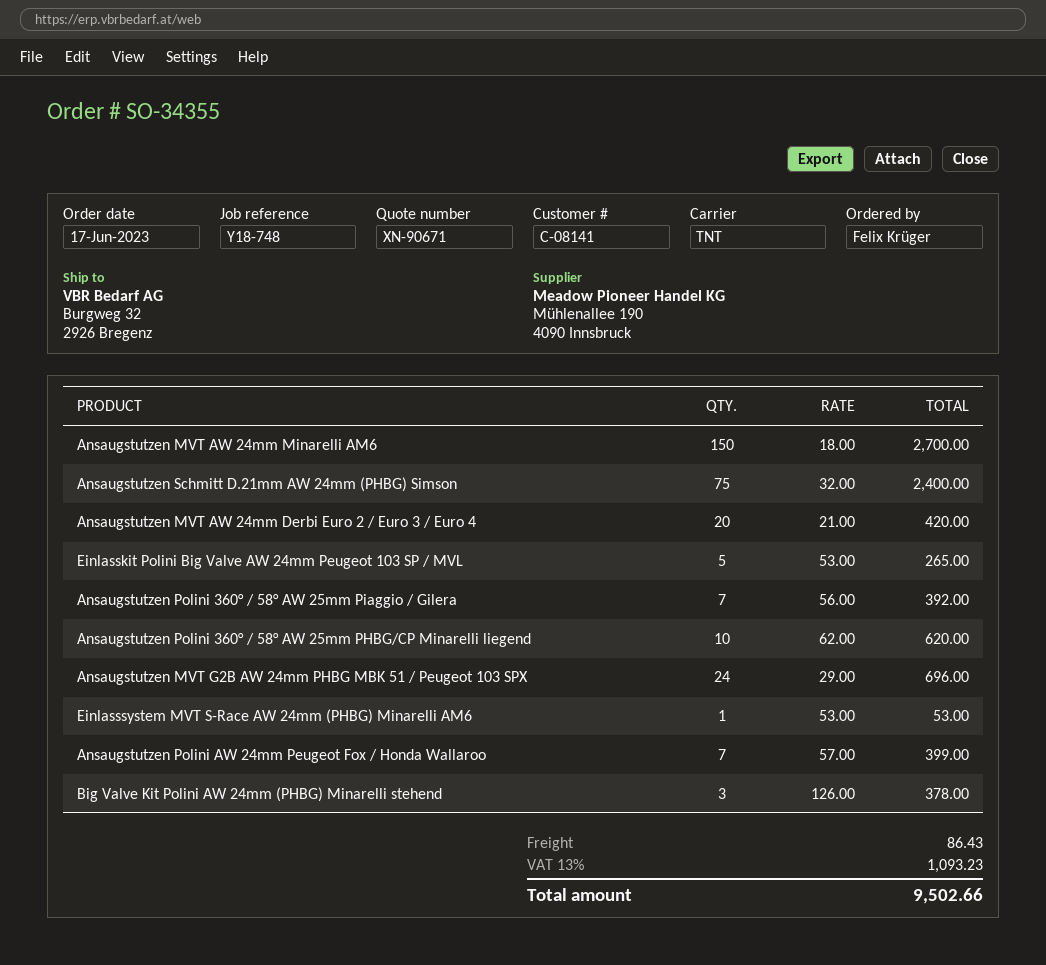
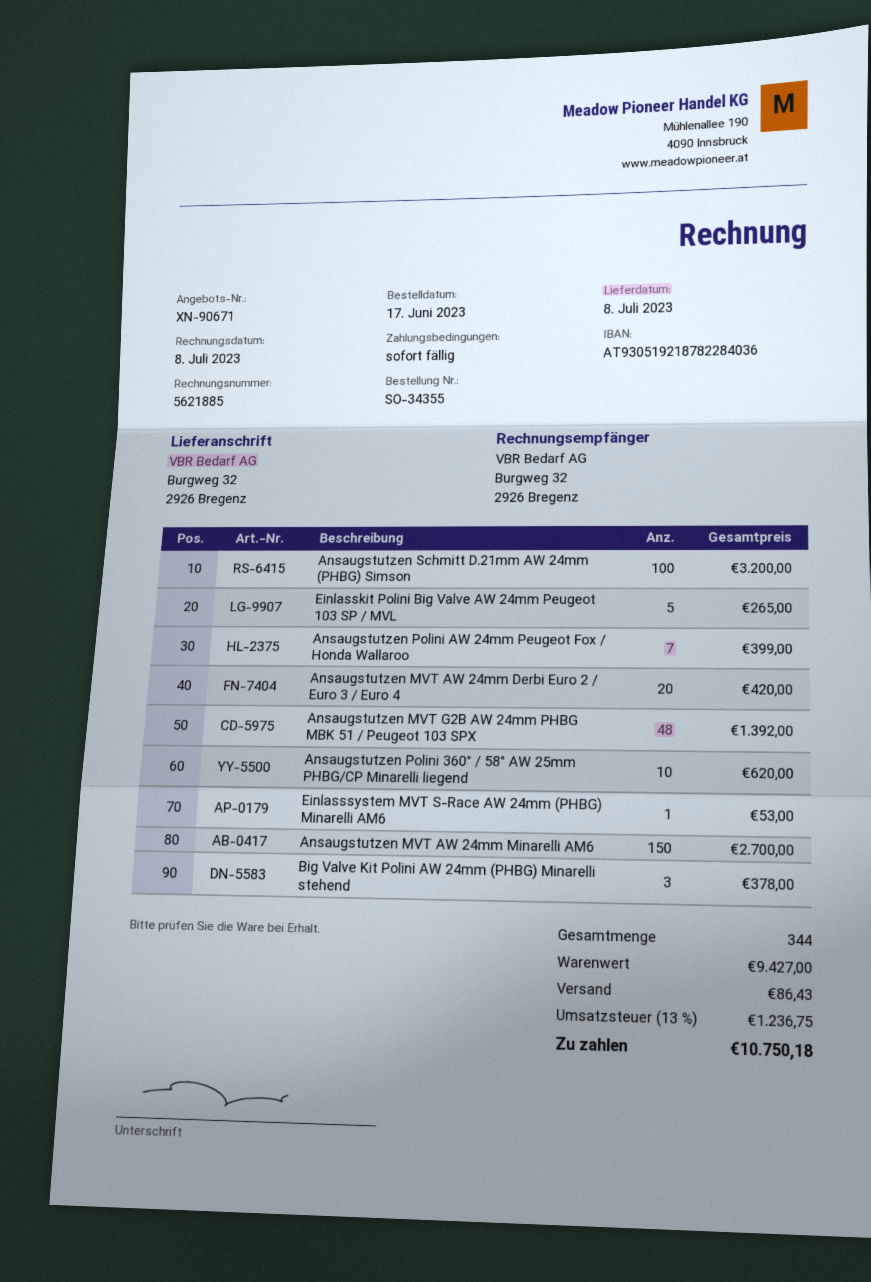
Ansaugstutzen Schmitt D.21mm AW 24mm (PHBG) Simson: 75 for 2400.00 -> 100 for 3200.00
Ansaugstutzen Polini 360° / 58° AW 25mm Piaggio / Gilera: 7 for 392.00 -> none
Ansaugstutzen MVT G2B AW 24mm PHBG MBK 51 / Peugeot 103 SPX: 24 for 696.00 -> 48 for 1392.00
tax: 13% = 1093.23 -> 13% = 1236.75
total: 9502.66 -> 10750.18

